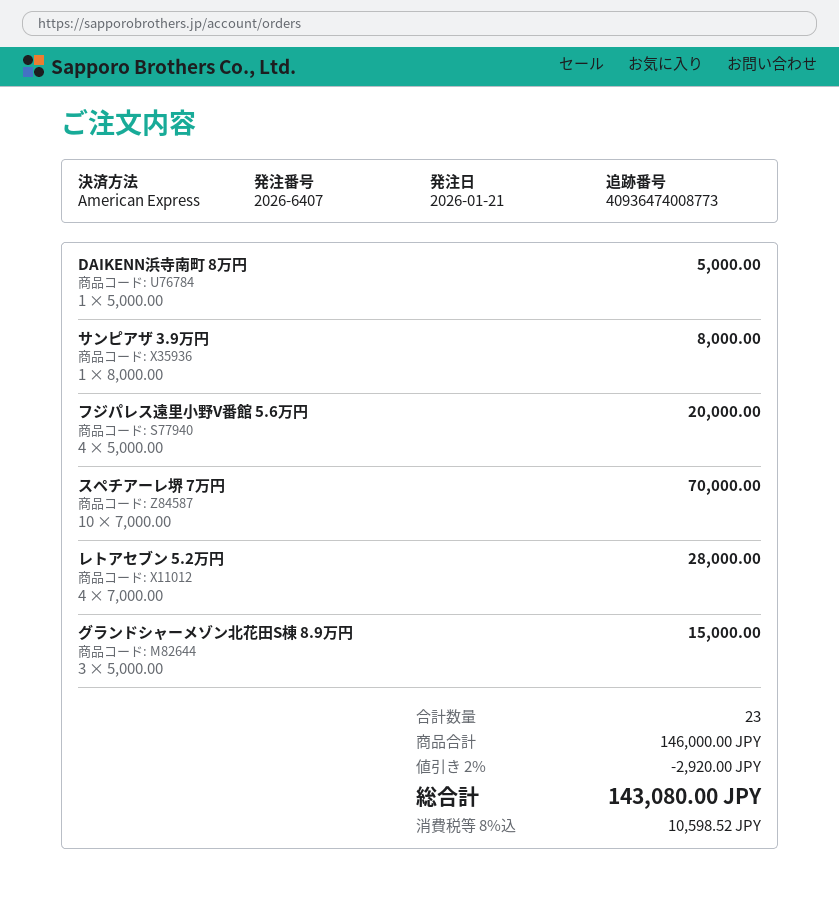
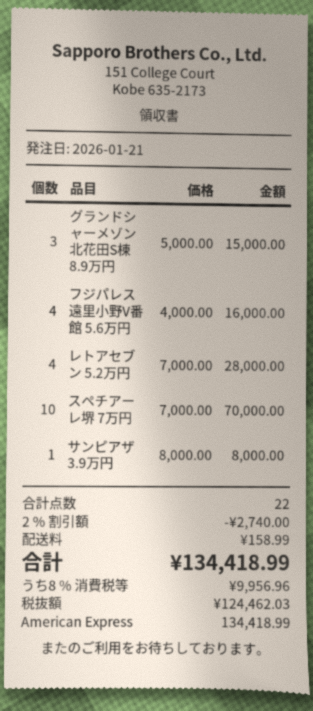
DAIKENN浜寺南町 8万円: 1 x 5000.00 = 5000.00 -> none
フジパレス遠里小野V番館 5.6万円: 4 x 5000.00 = 20000.00 -> 4 x 4000.00 = 16000.00
total quantity: 23 -> 22
discount: 2% = 2920.00 -> 2% = 2740.00
shipping: none -> 158.99
tax: 8% = 10598.52 -> 8% = 9956.96
total: 143080.00 -> 134418.99

